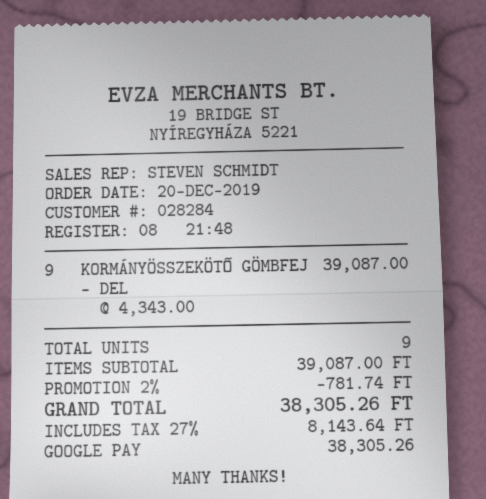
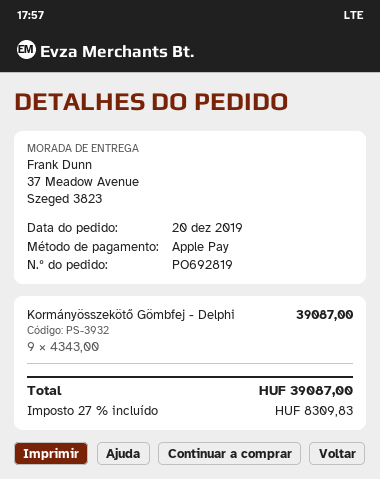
payment method: Google Pay -> Apple Pay
discount: 2% = 781.74 -> none
tax: 27% = 8143.64 -> 27% = 8309.83
total: 38305.26 -> 39087.00

